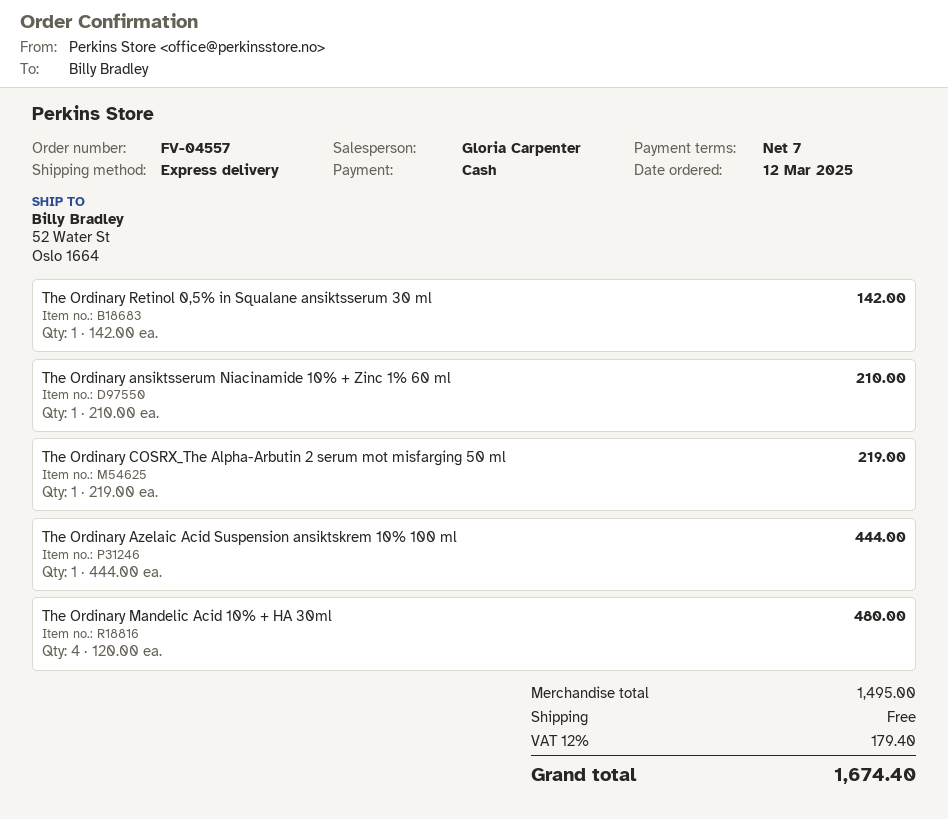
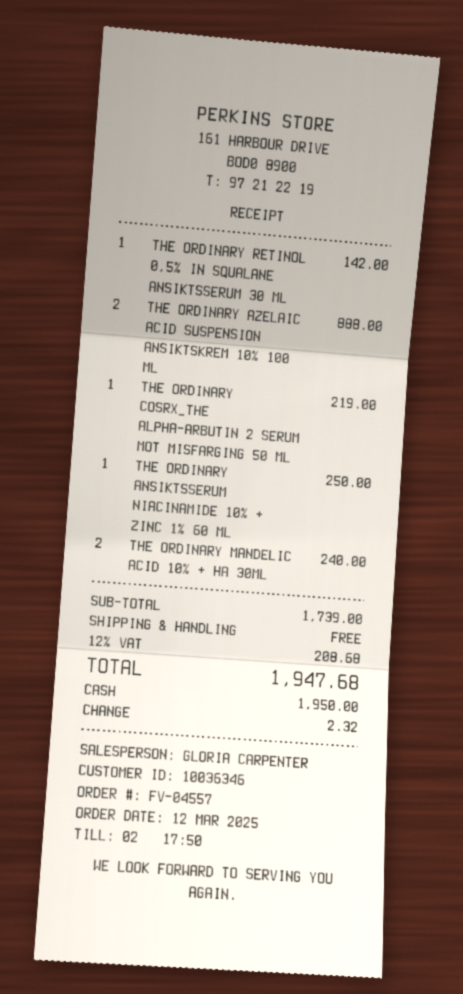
The Ordinary ansiktsserum Niacinamide 10% + Zinc 1% 60 ml: 1 for 210.00 -> 1 for 250.00
The Ordinary Azelaic Acid Suspension ansiktskrem 10% 100 ml: 1 for 444.00 -> 2 for 888.00
The Ordinary Mandelic Acid 10% + HA 30ml: 4 for 480.00 -> 2 for 240.00
subtotal: 1495.00 -> 1739.00
tax: 12% = 179.40 -> 12% = 208.68
total: 1674.40 -> 1947.68

